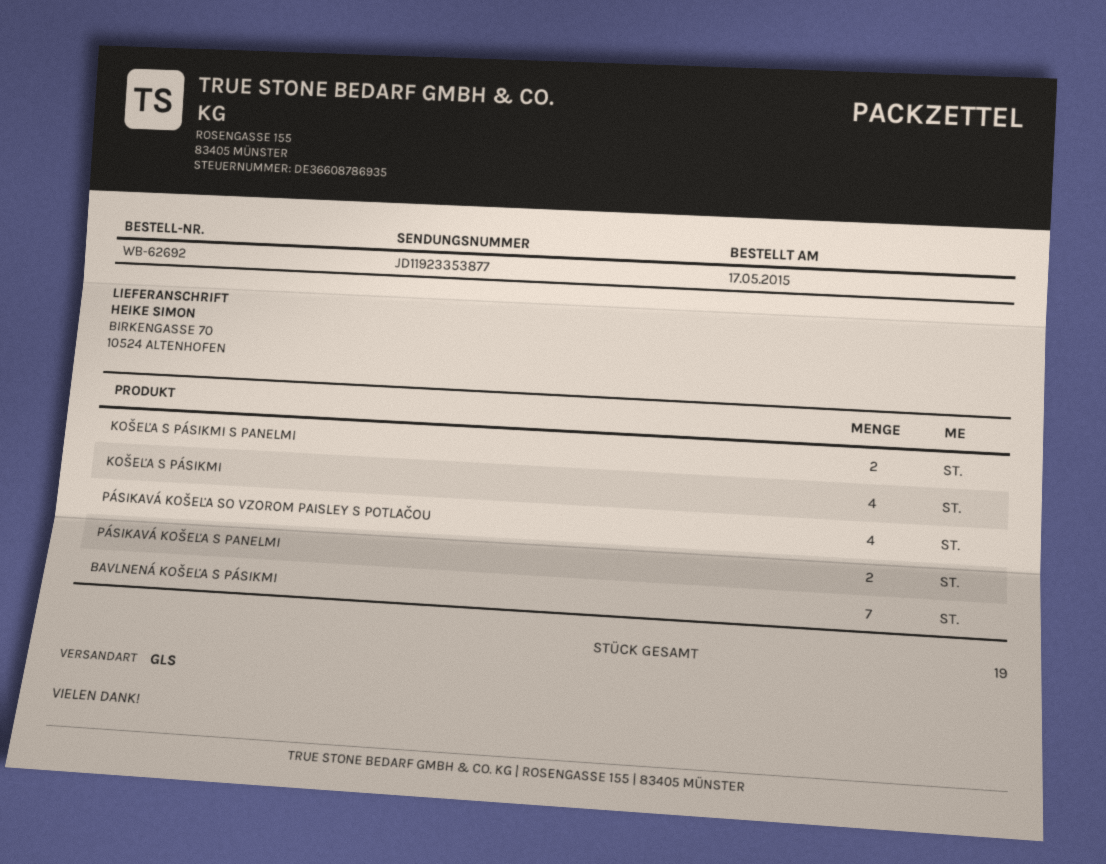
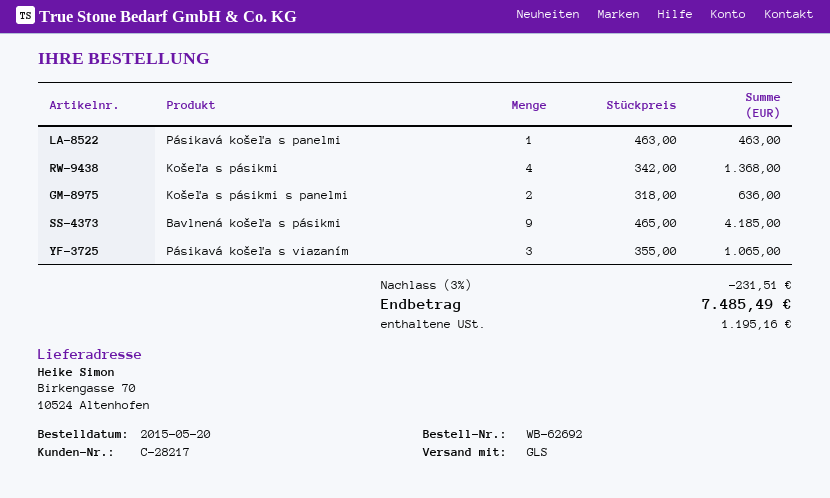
order date: 2015-05-17 -> 2015-05-20
PÁSIKAVÁ KOŠEĽA SO VZOROM PAISLEY S POTLAČOU: 4 -> none
PÁSIKAVÁ KOŠEĽA S PANELMI: 2 -> 1
BAVLNENÁ KOŠEĽA S PÁSIKMI: 7 -> 9
Pásikavá košeľa s viazaním: none -> 3

